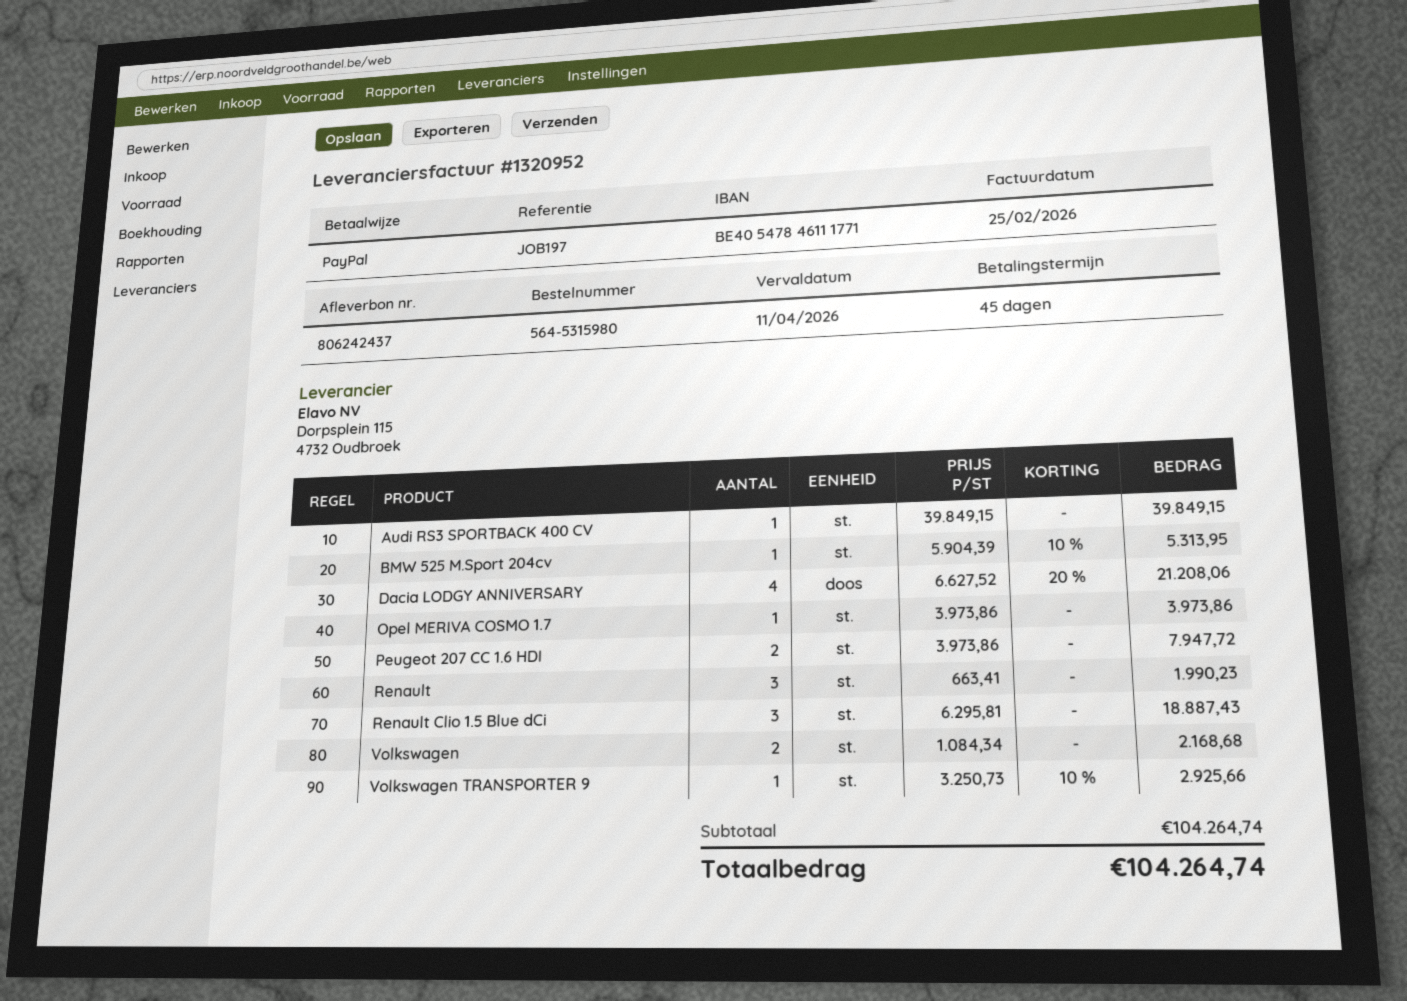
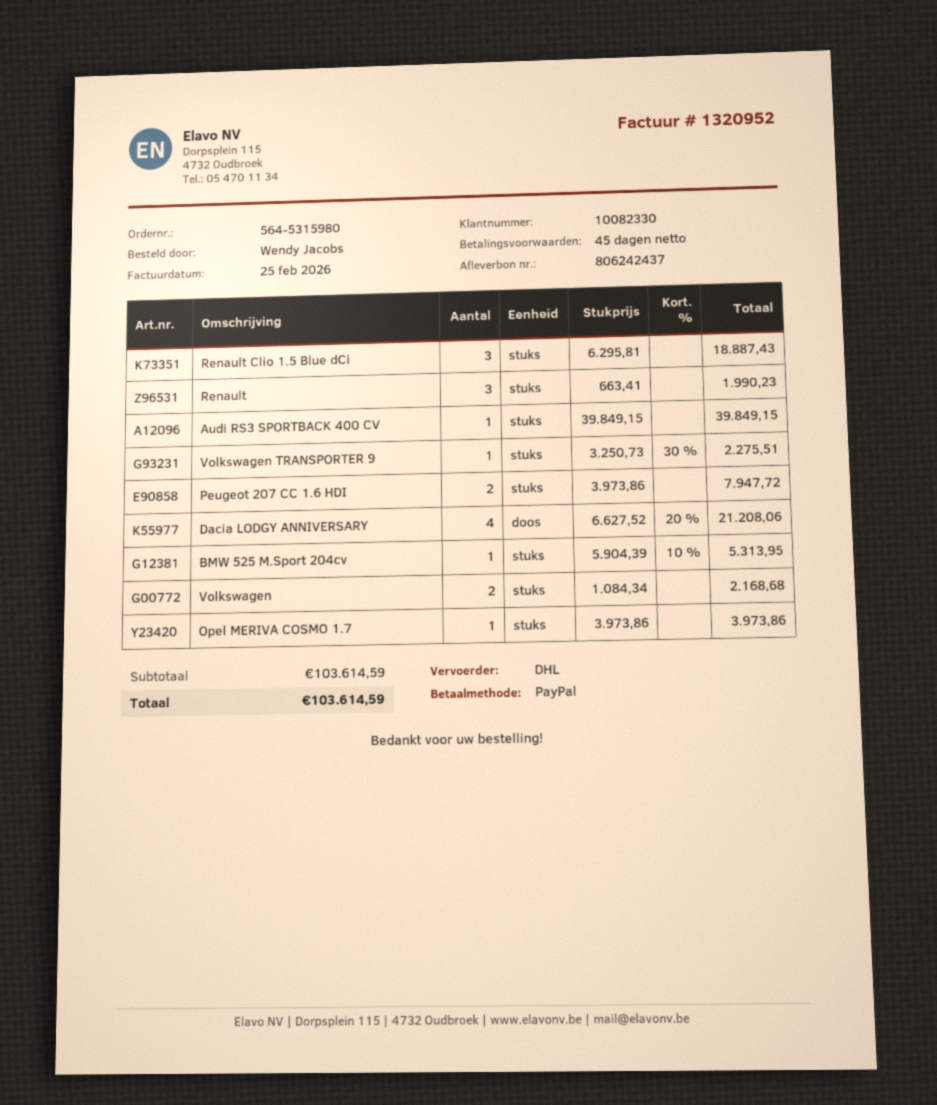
Volkswagen TRANSPORTER 9: 1 x 3250.73 - 10% = 2925.66 -> 1 x 3250.73 - 30% = 2275.51
subtotal: 104264.74 -> 103614.59
total: 104264.74 -> 103614.59

